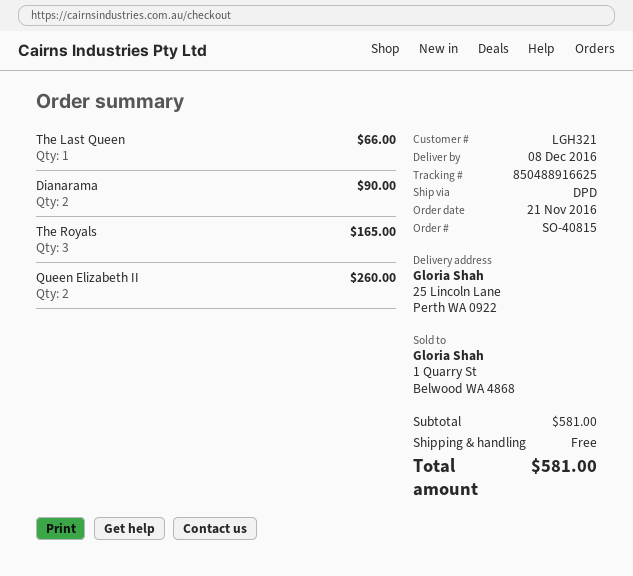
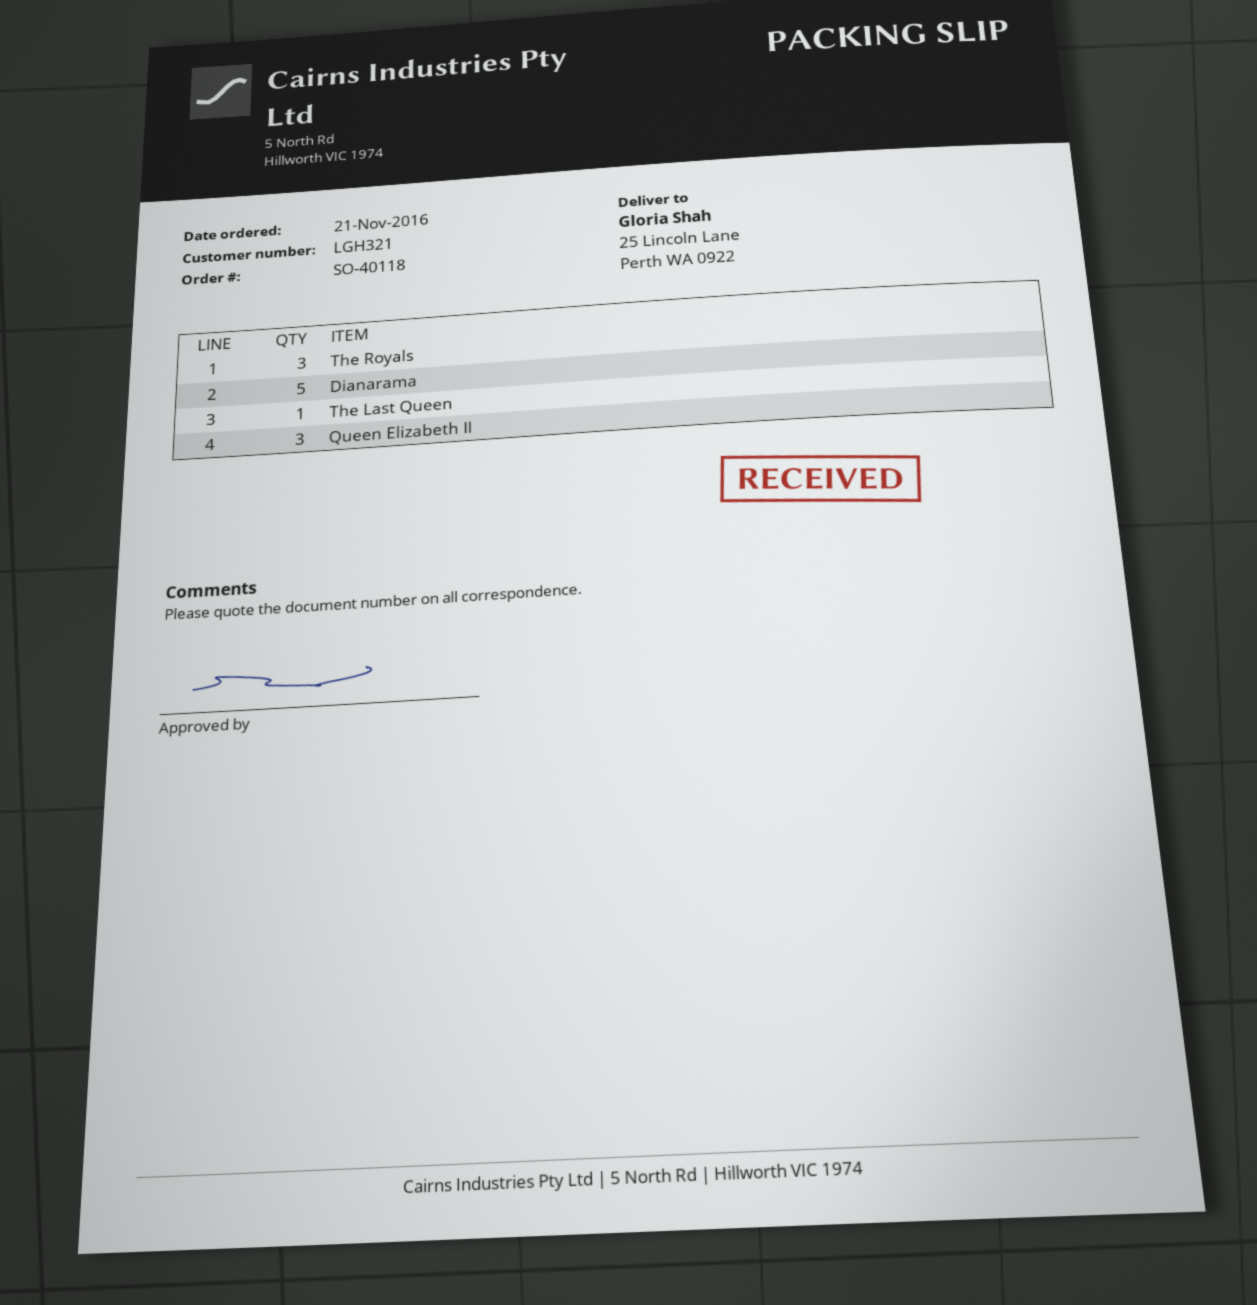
order number: SO-40815 -> SO-40118
Dianarama: 2 -> 5
Queen Elizabeth II: 2 -> 3

